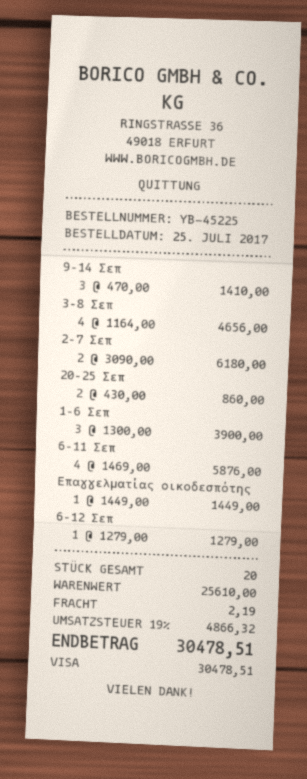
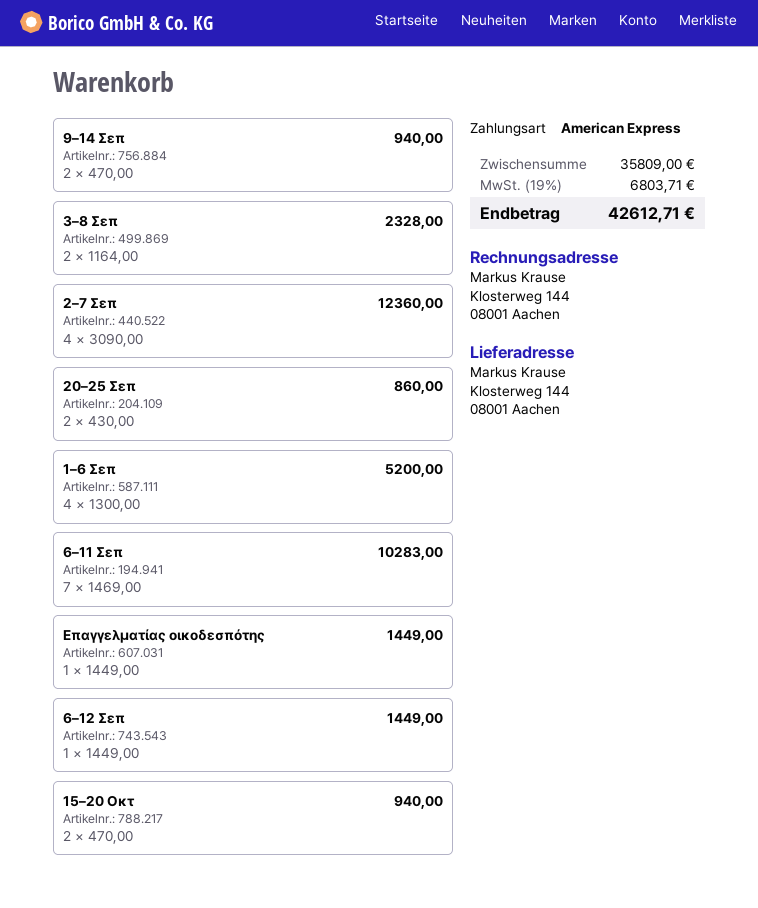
payment method: Visa -> American Express
9–14 Σεπ: 3 x 470.00 = 1410.00 -> 2 x 470.00 = 940.00
3–8 Σεπ: 4 x 1164.00 = 4656.00 -> 2 x 1164.00 = 2328.00
2–7 Σεπ: 2 x 3090.00 = 6180.00 -> 4 x 3090.00 = 12360.00
1–6 Σεπ: 3 x 1300.00 = 3900.00 -> 4 x 1300.00 = 5200.00
6–11 Σεπ: 4 x 1469.00 = 5876.00 -> 7 x 1469.00 = 10283.00
6–12 Σεπ: 1 x 1279.00 = 1279.00 -> 1 x 1449.00 = 1449.00
15–20 Οκτ: none -> 2 x 470.00 = 940.00
subtotal: 25610.00 -> 35809.00
shipping: 2.19 -> none
tax: 19% = 4866.32 -> 19% = 6803.71
total: 30478.51 -> 42612.71

